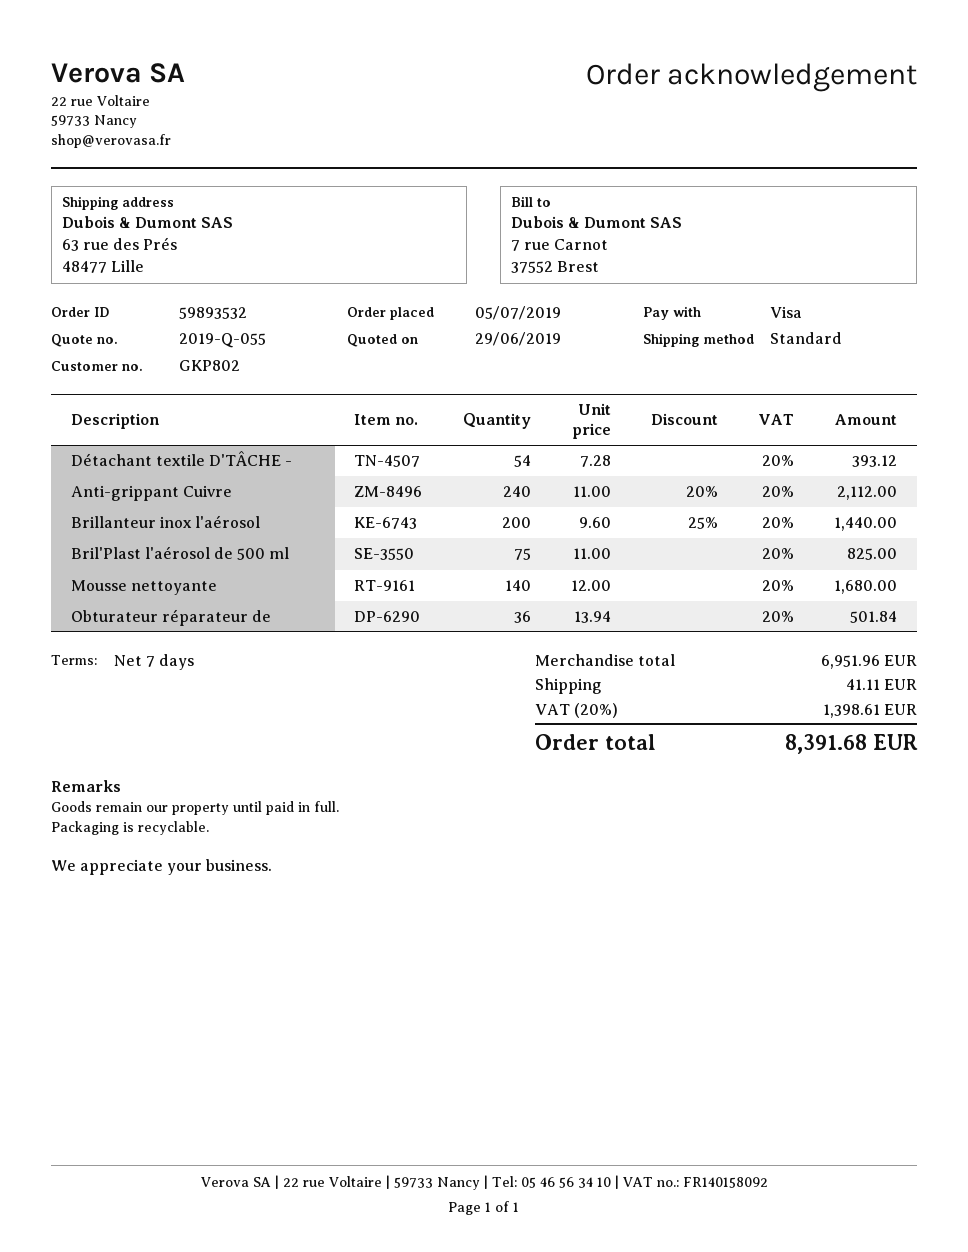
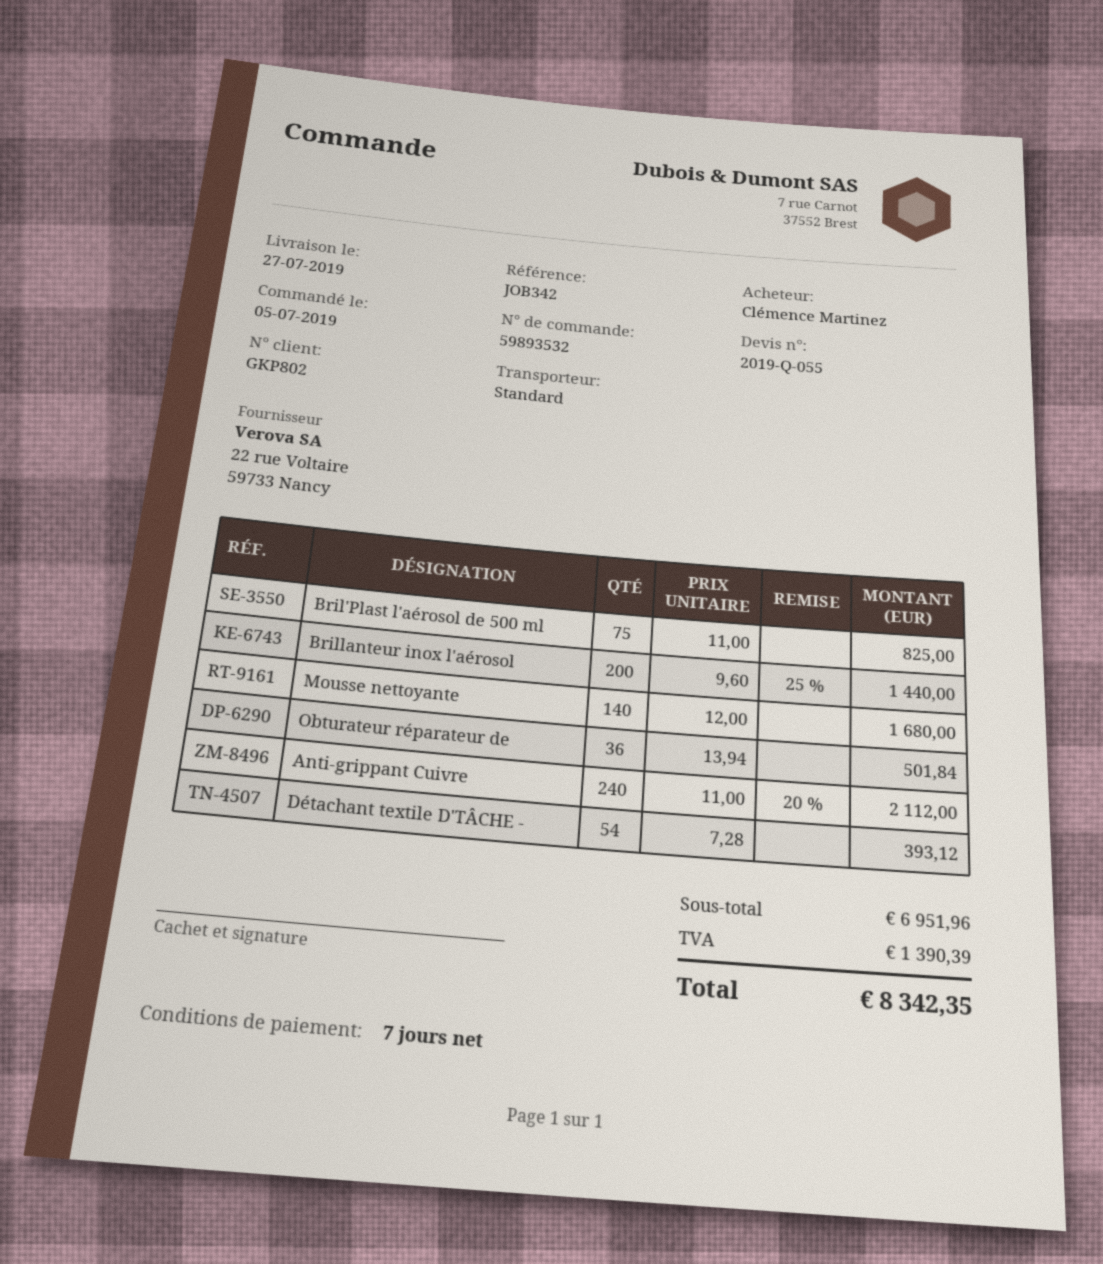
shipping: 41.11 -> none
tax: 1398.61 -> 1390.39
total: 8391.68 -> 8342.35

